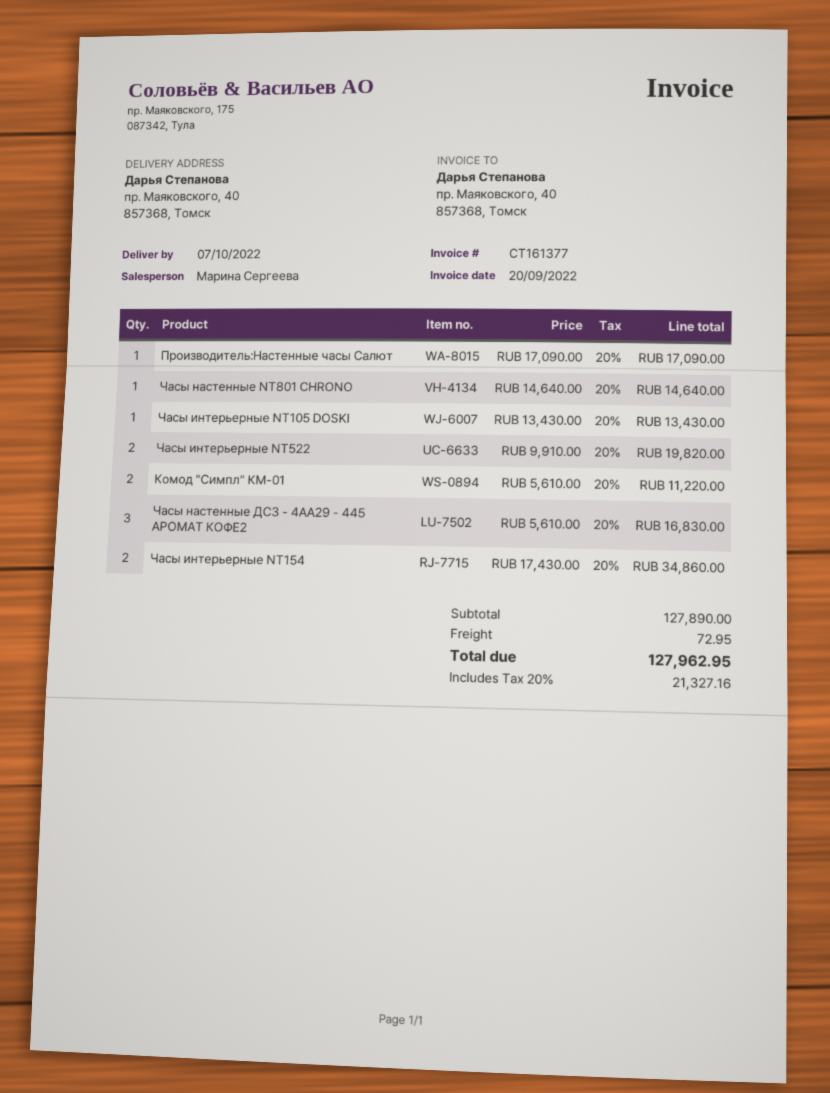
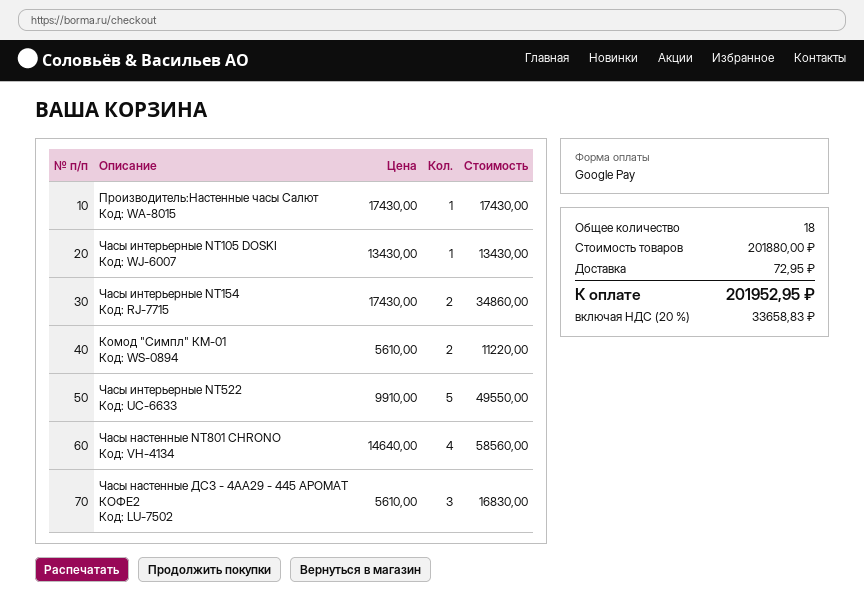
Производитель:Настенные часы Салют: 1 x 17090.00 = 17090.00 -> 1 x 17430.00 = 17430.00
Часы настенные NT801 CHRONO: 1 x 14640.00 = 14640.00 -> 4 x 14640.00 = 58560.00
Часы интерьерные NT522: 2 x 9910.00 = 19820.00 -> 5 x 9910.00 = 49550.00
subtotal: 127890.00 -> 201880.00
tax: 20% = 21327.16 -> 20% = 33658.83
total: 127962.95 -> 201952.95

